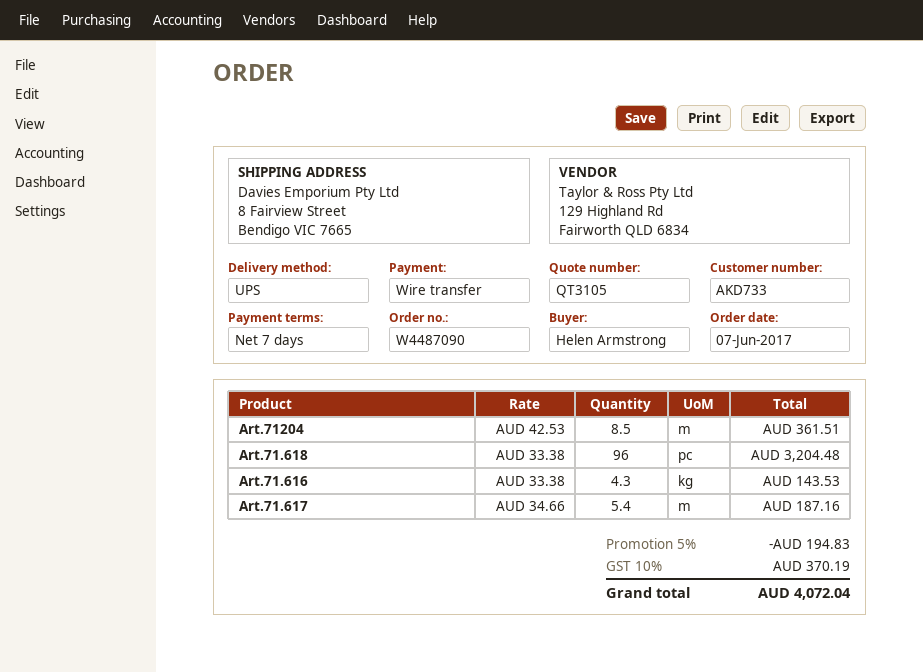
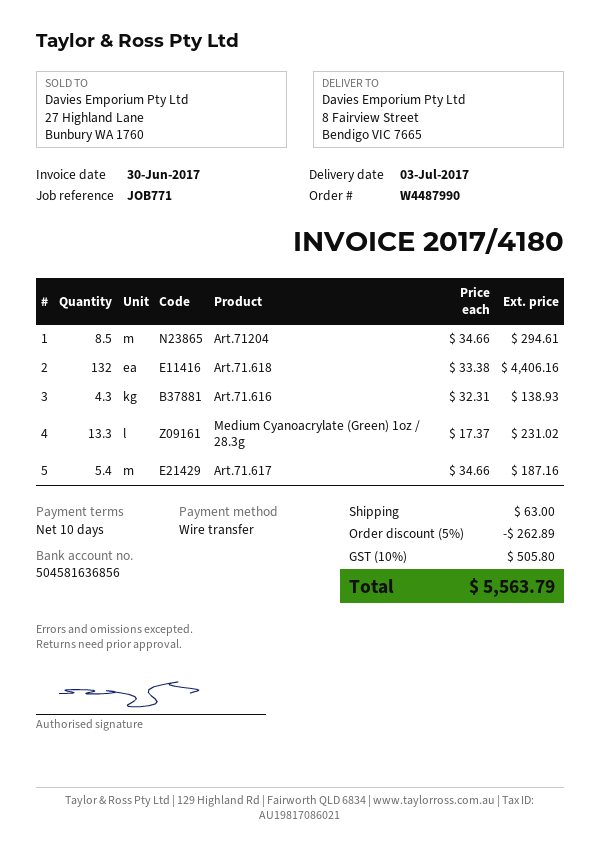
order number: W4487090 -> W4487990
payment terms: 7 days -> 10 days
Art.71204: 8.5 x 42.53 = 361.51 -> 8.5 x 34.66 = 294.61
Art.71.618: 96 x 33.38 = 3204.48 -> 132 x 33.38 = 4406.16
Art.71.616: 4.3 x 33.38 = 143.53 -> 4.3 x 32.31 = 138.93
Medium Cyanoacrylate (Green) 1oz / 28.3g: none -> 13.3 x 17.37 = 231.02
discount: 5% = 194.83 -> 5% = 262.89
shipping: none -> 63.00
tax: 10% = 370.19 -> 10% = 505.80
total: 4072.04 -> 5563.79

